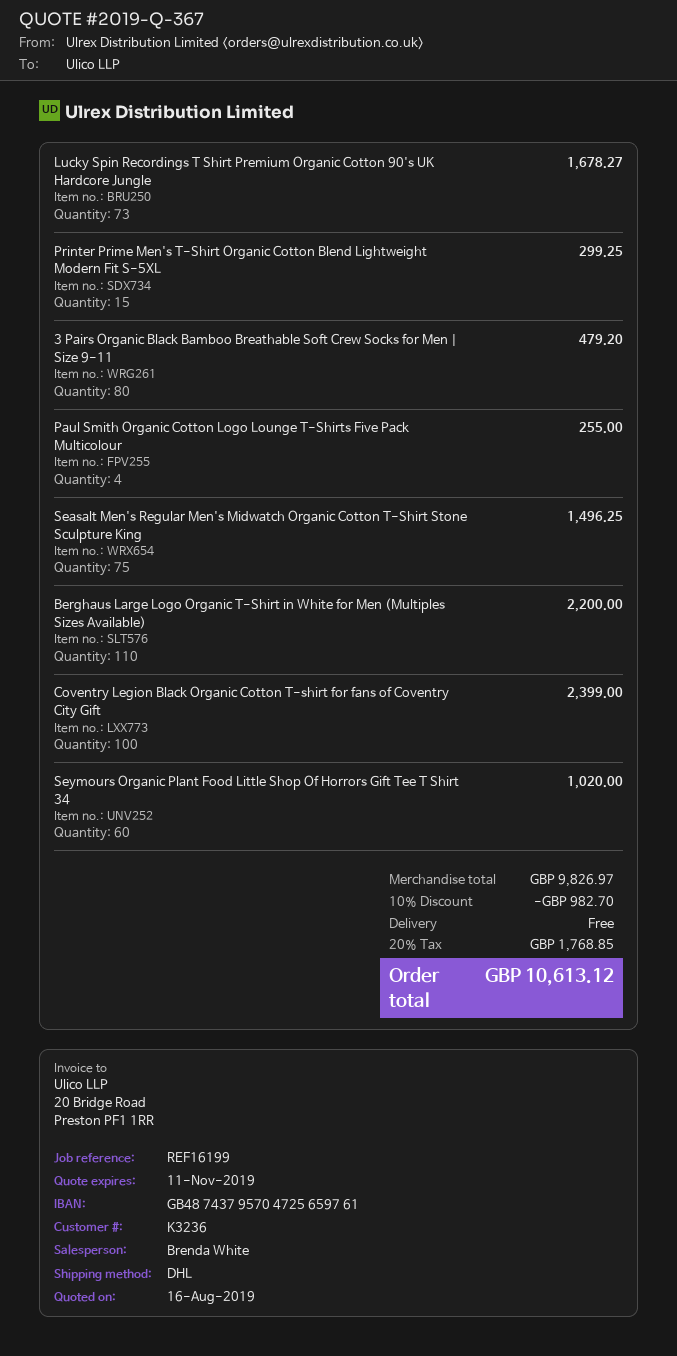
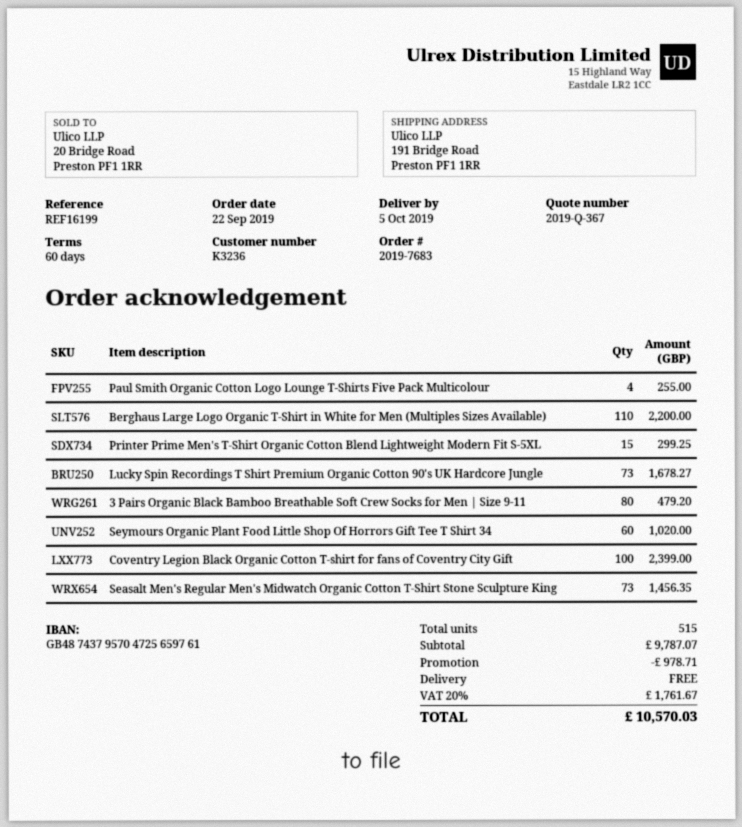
Seasalt Men's Regular Men's Midwatch Organic Cotton T-Shirt Stone Sculpture King: 75 for 1496.25 -> 73 for 1456.35
subtotal: 9826.97 -> 9787.07
discount: 982.70 -> 978.71
tax: 20% = 1768.85 -> 20% = 1761.67
total: 10613.12 -> 10570.03

